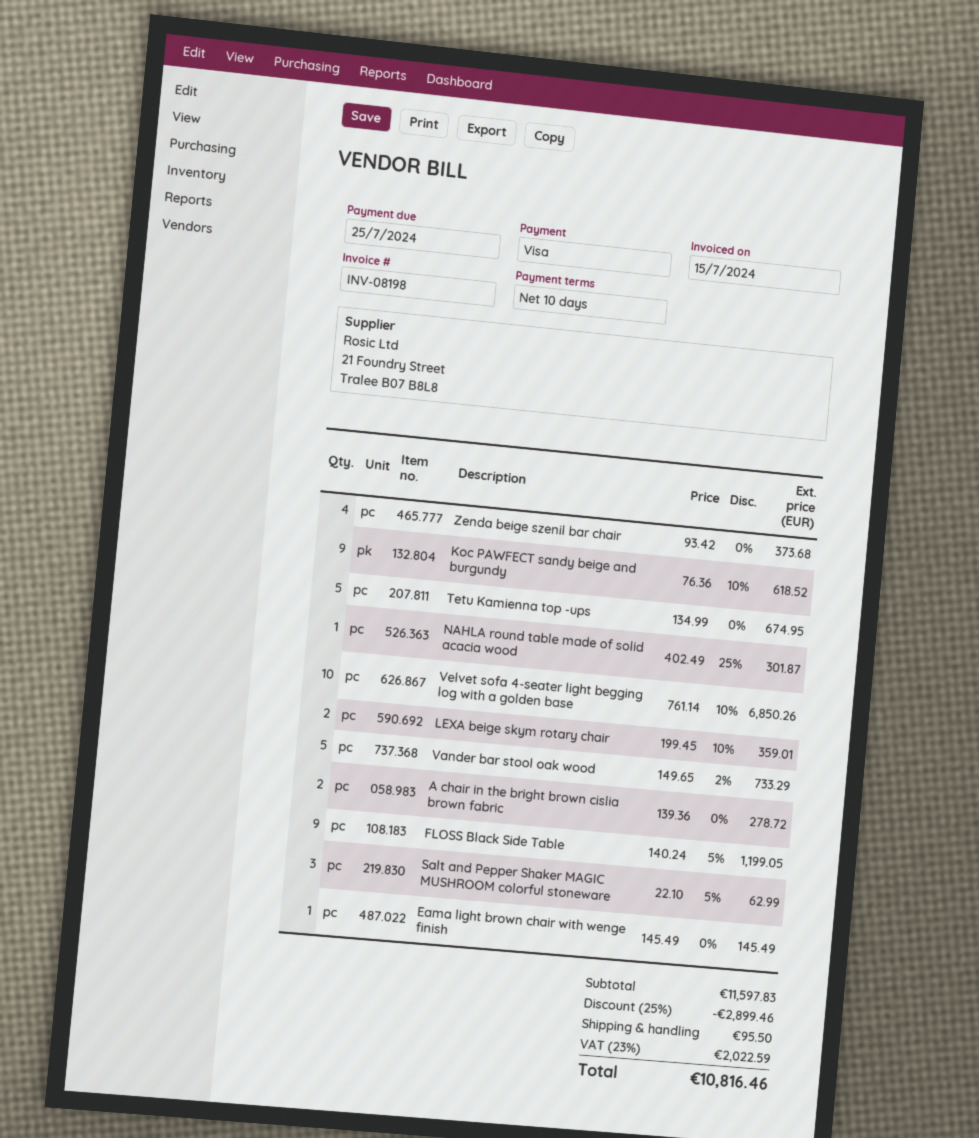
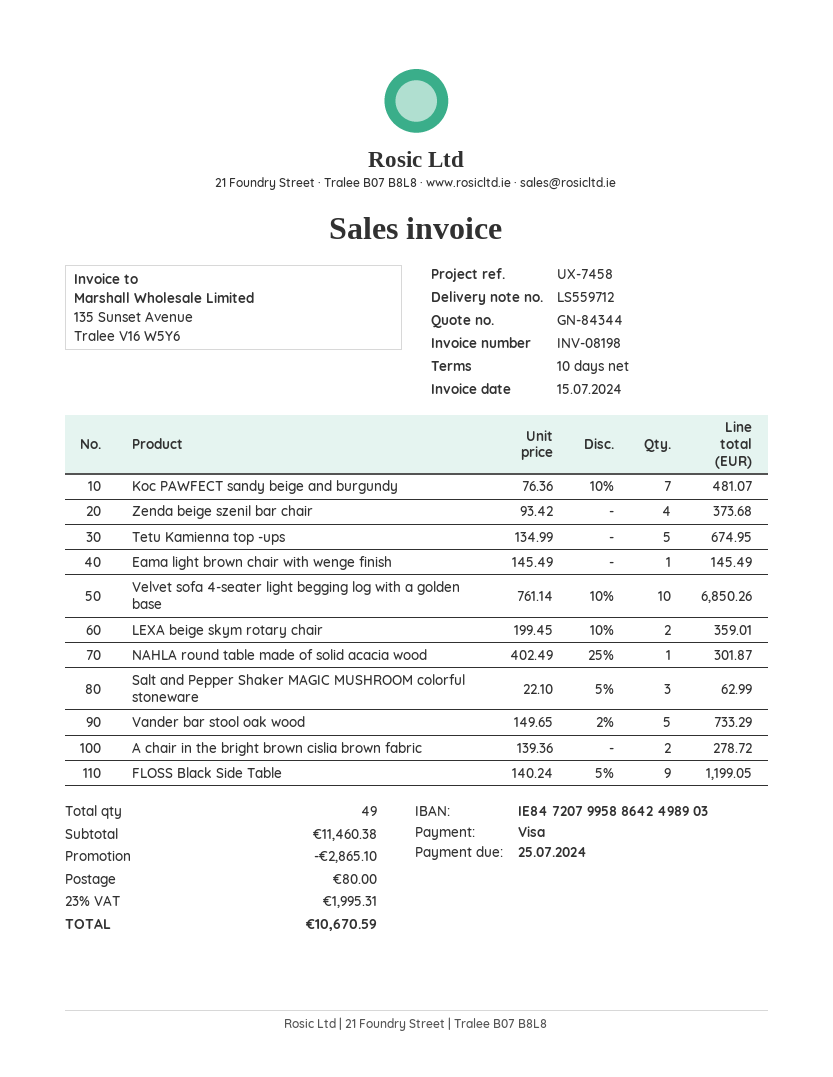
Koc PAWFECT sandy beige and burgundy: 9 x 76.36 - 10% = 618.52 -> 7 x 76.36 - 10% = 481.07
subtotal: 11597.83 -> 11460.38
discount: 2899.46 -> 2865.10
shipping: 95.50 -> 80.00
tax: 23% = 2022.59 -> 23% = 1995.31
total: 10816.46 -> 10670.59

